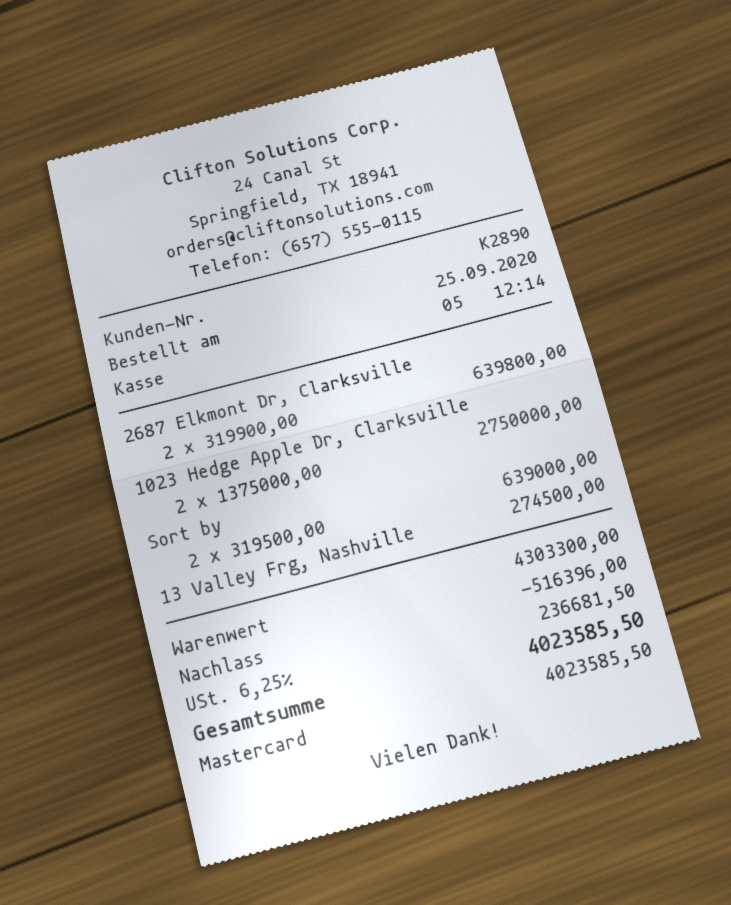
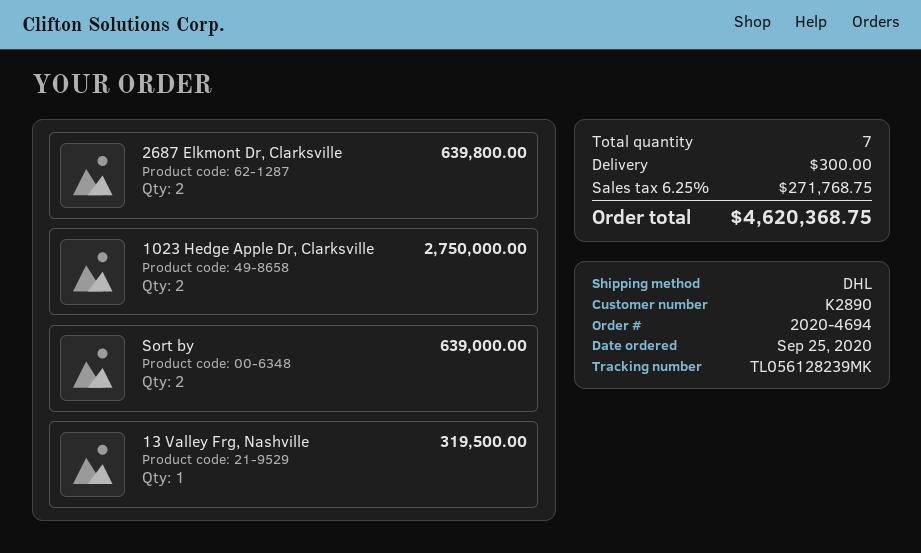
13 Valley Frg, Nashville: 1 for 274500.00 -> 1 for 319500.00
discount: 516396.00 -> none
shipping: none -> 300.00
tax: 6.25% = 236681.50 -> 6.25% = 271768.75
total: 4023585.50 -> 4620368.75

